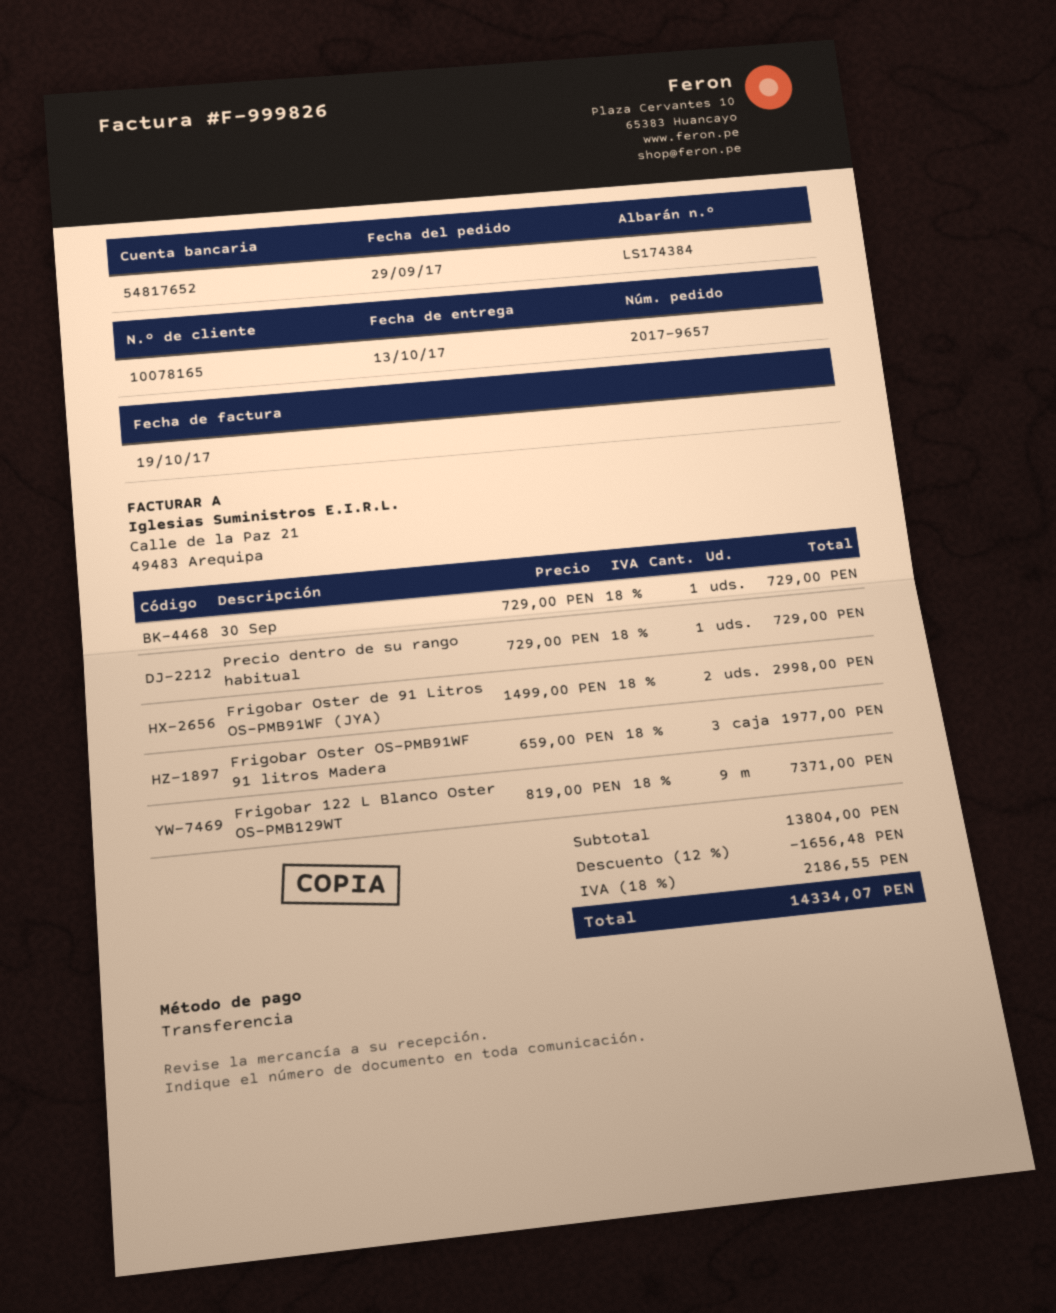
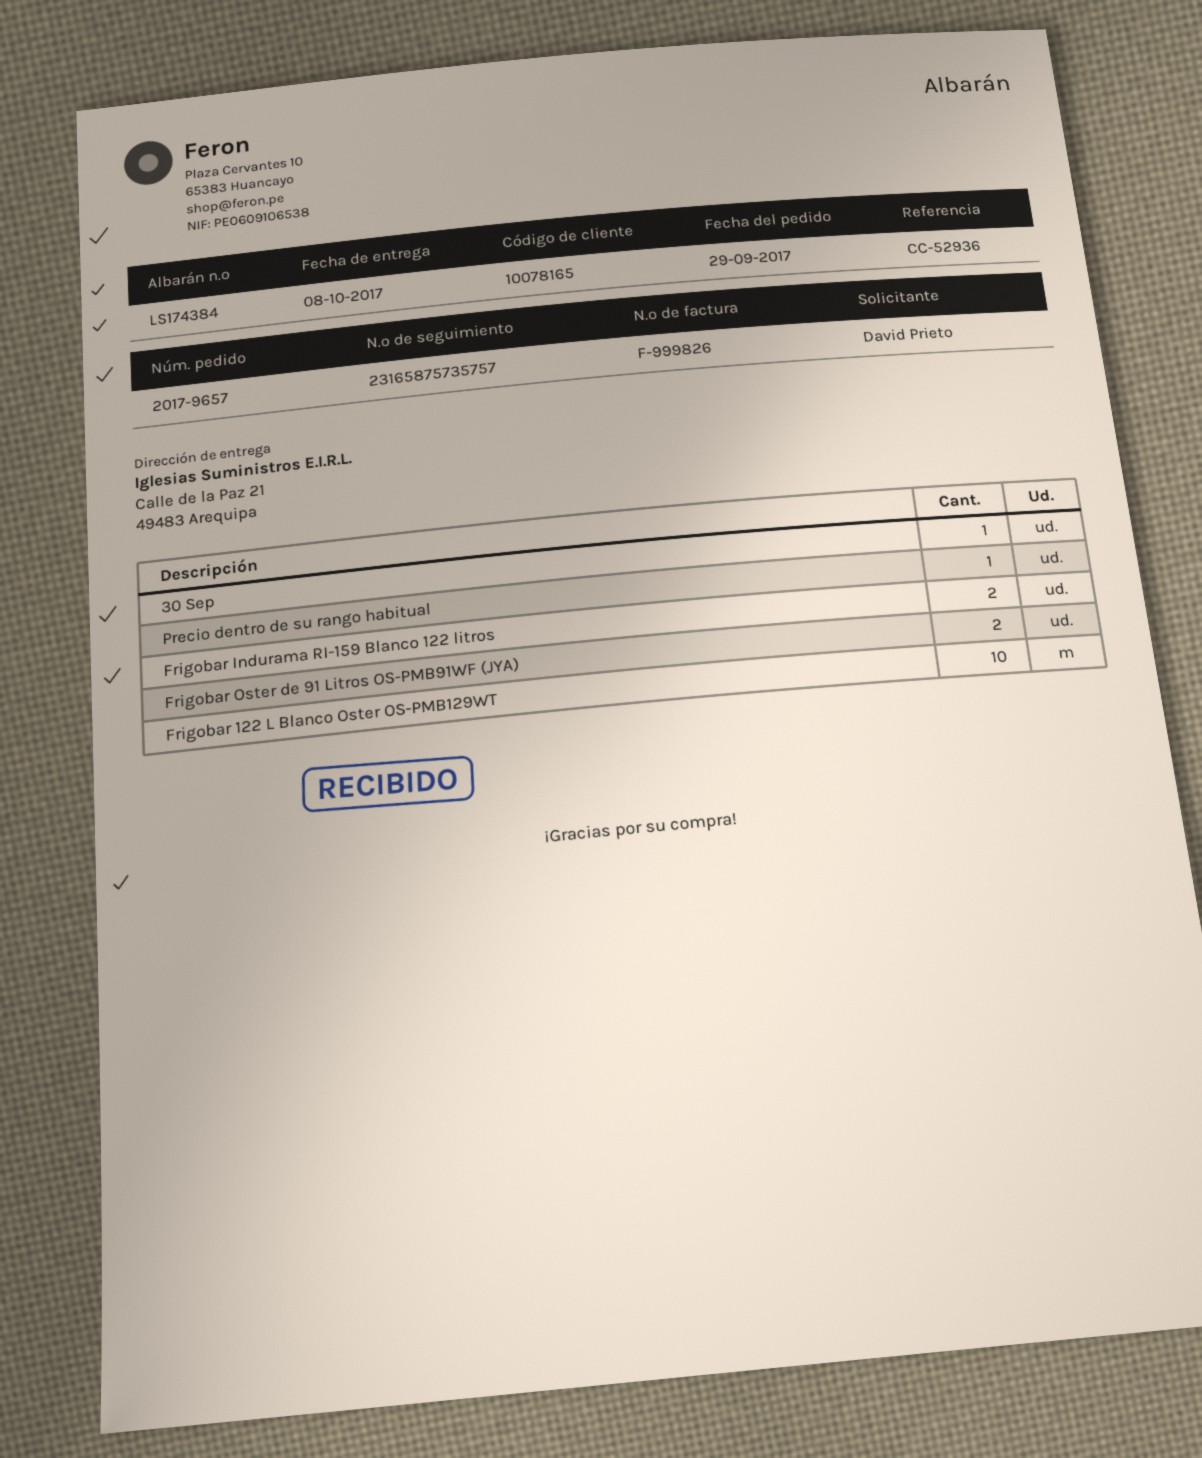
delivery date: 2017-10-13 -> 2017-10-08
Frigobar Oster OS-PMB91WF 91 litros Madera: 3 -> none
Frigobar 122 L Blanco Oster OS-PMB129WT: 9 -> 10
Frigobar Indurama RI-159 Blanco 122 litros: none -> 2

